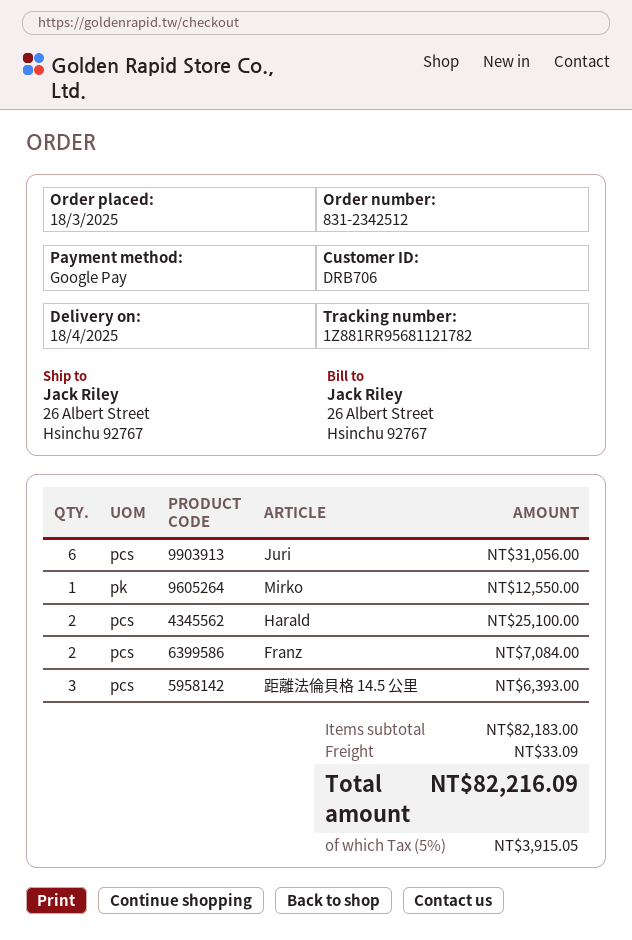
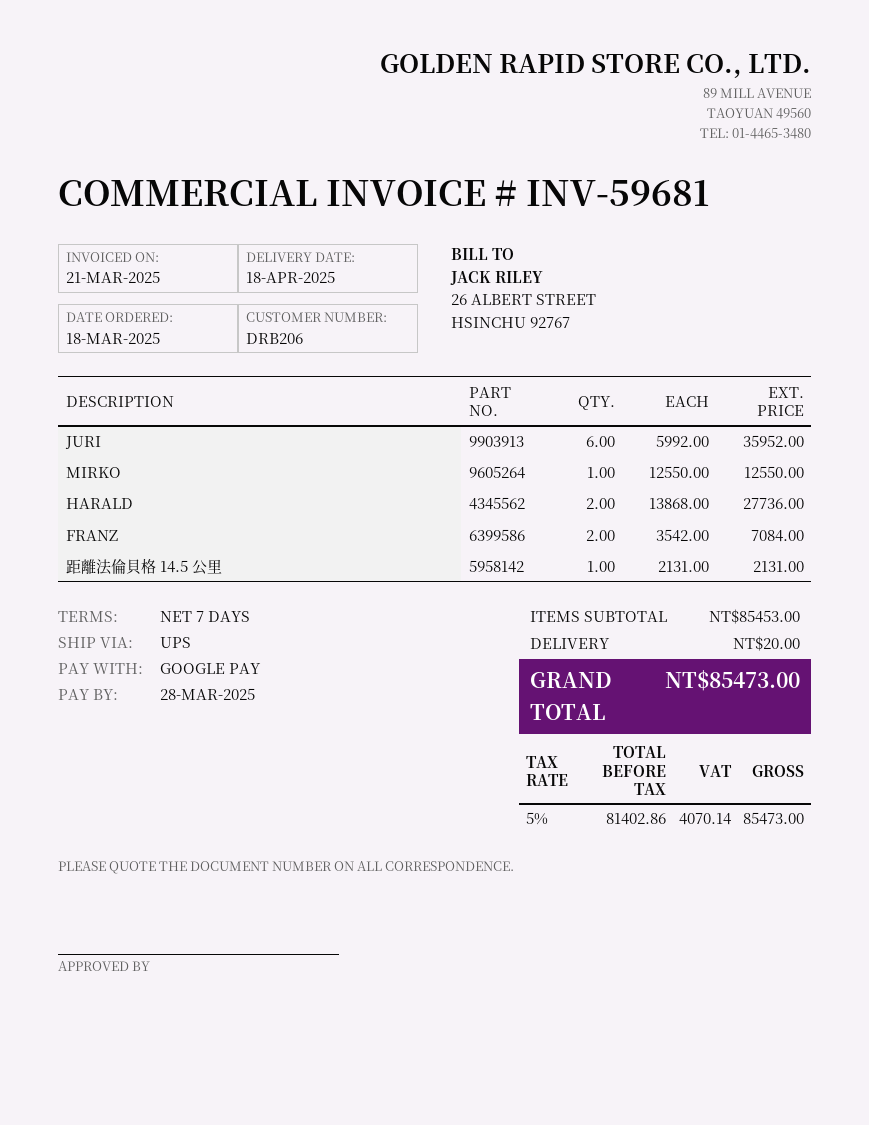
customer number: DRB706 -> DRB206
Juri: 6 for 31056.00 -> 6 for 35952.00
Harald: 2 for 25100.00 -> 2 for 27736.00
距離法倫貝格 14.5 公里: 3 for 6393.00 -> 1 for 2131.00
subtotal: 82183.00 -> 85453.00
shipping: 33.09 -> 20.00
tax: 5% = 3915.05 -> 5% = 4070.14
total: 82216.09 -> 85473.00

